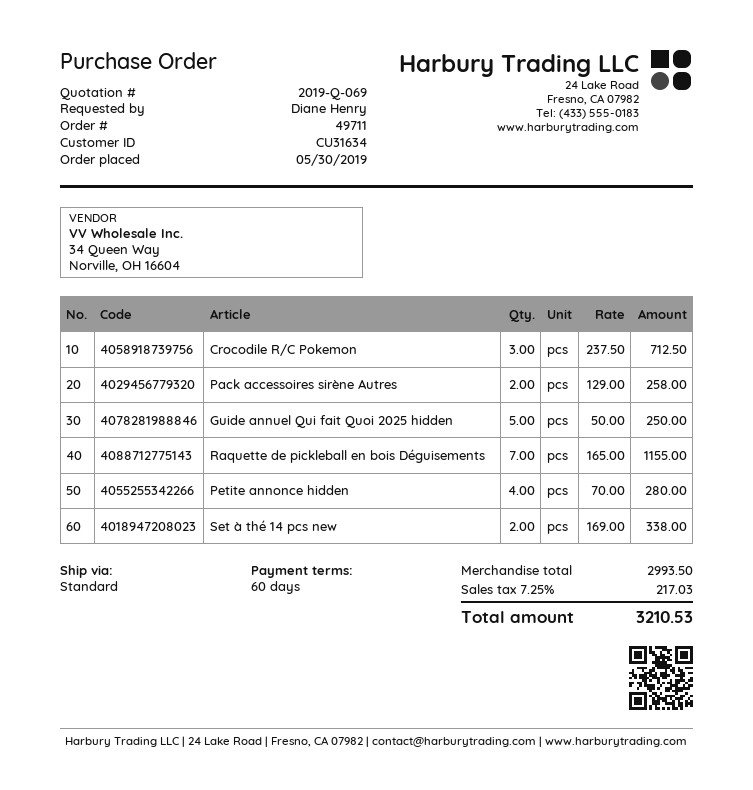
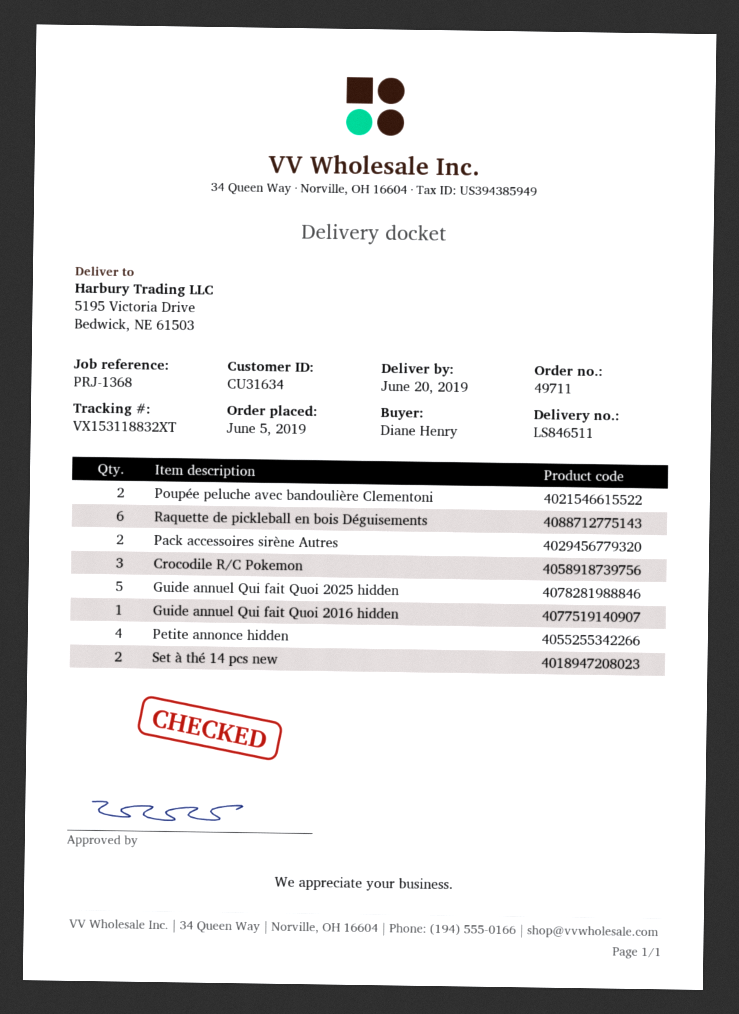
order date: 2019-05-30 -> 2019-06-05
Raquette de pickleball en bois Déguisements: 7 -> 6
Poupée peluche avec bandoulière Clementoni: none -> 2
Guide annuel Qui fait Quoi 2016 hidden: none -> 1

